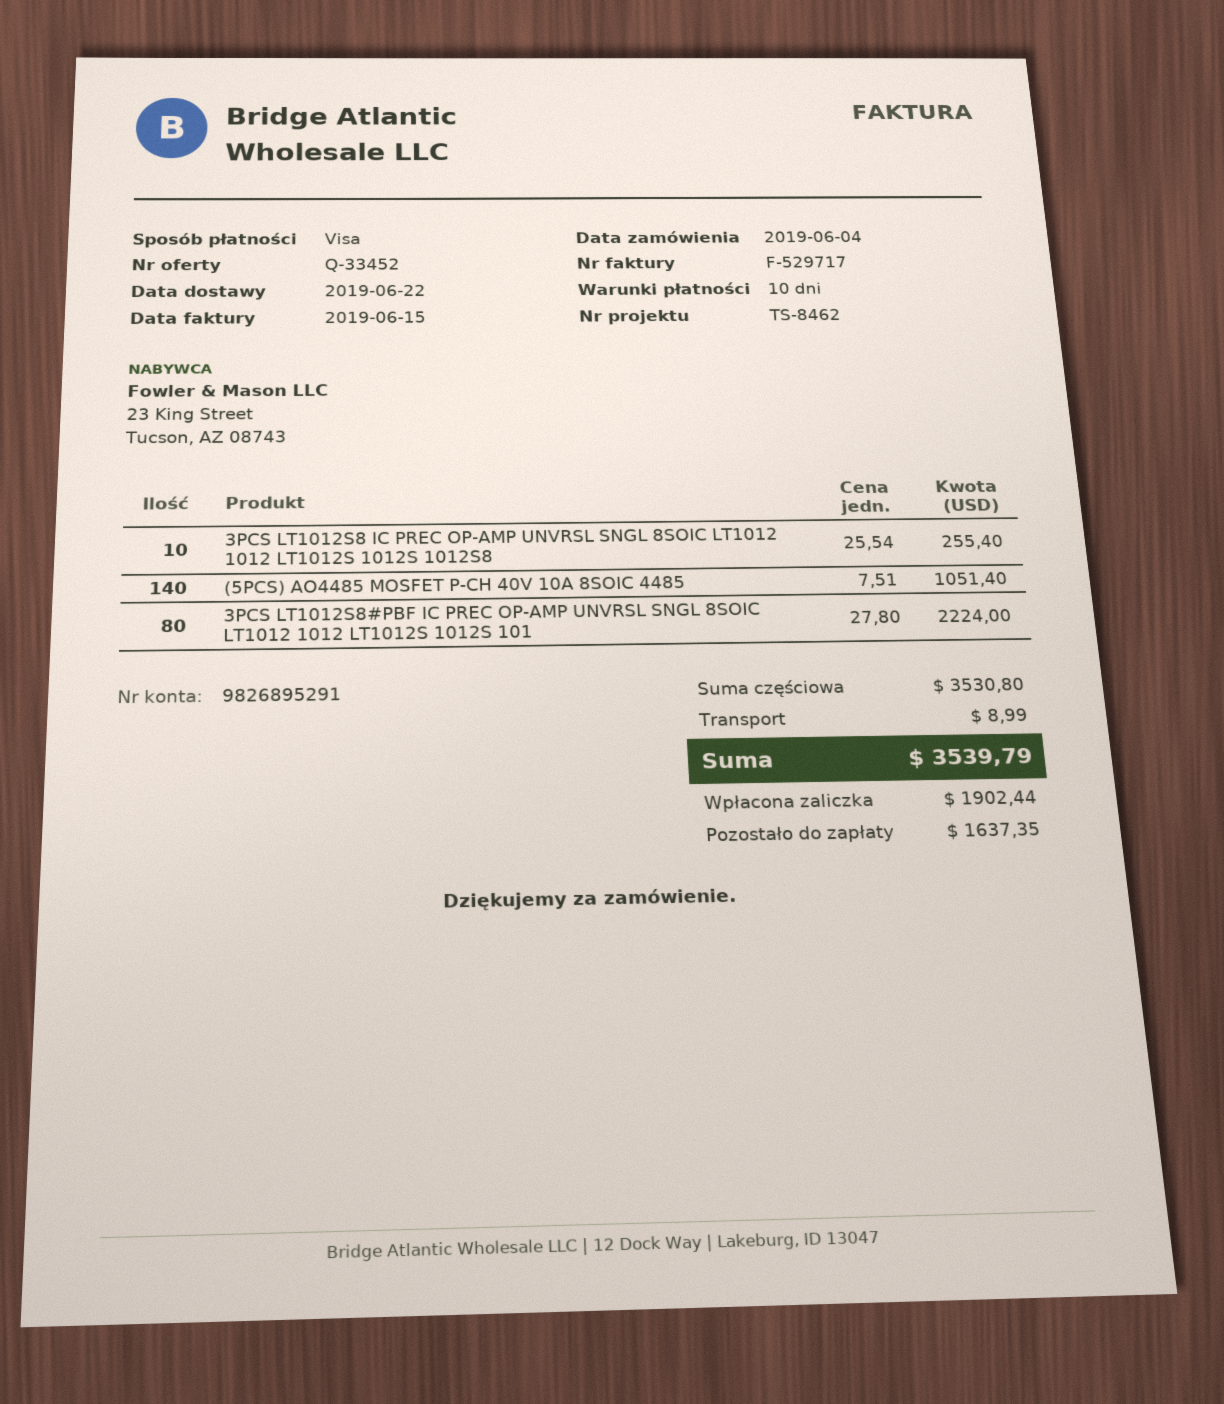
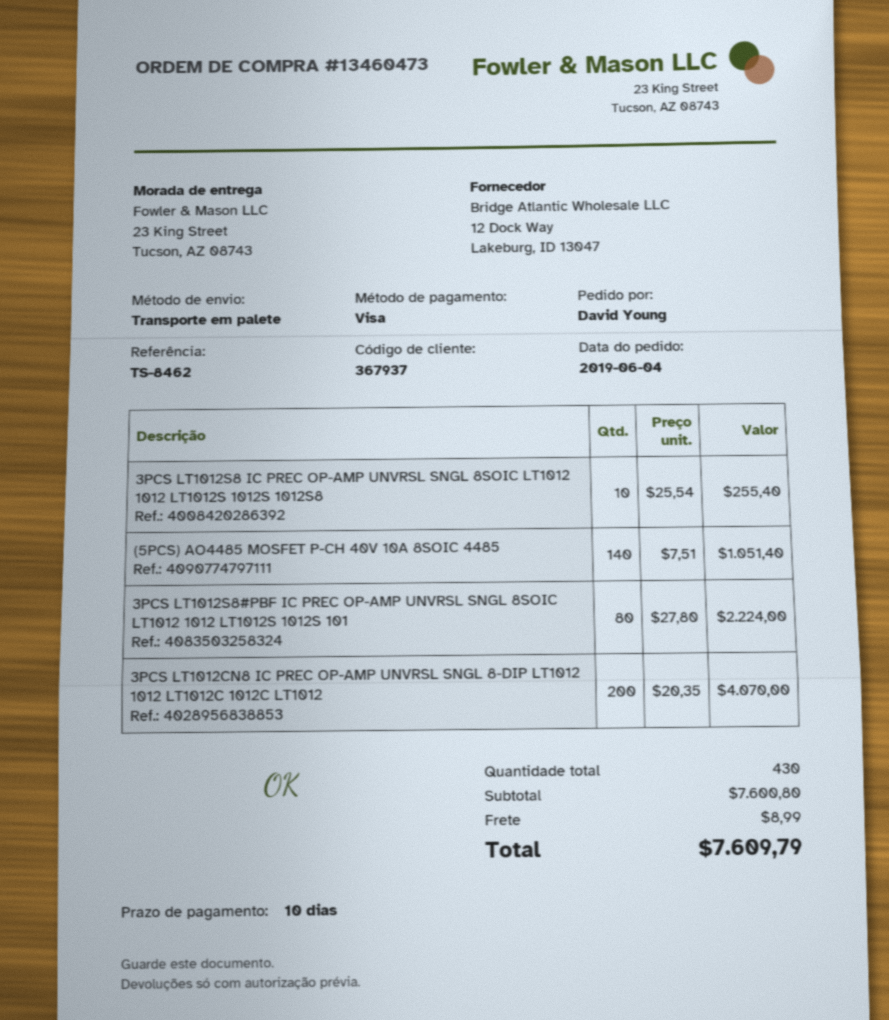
3PCS LT1012CN8 IC PREC OP-AMP UNVRSL SNGL 8-DIP LT1012 1012 LT1012C 1012C LT1012: none -> 200 x 20.35 = 4070.00
subtotal: 3530.80 -> 7600.80
total: 3539.79 -> 7609.79

